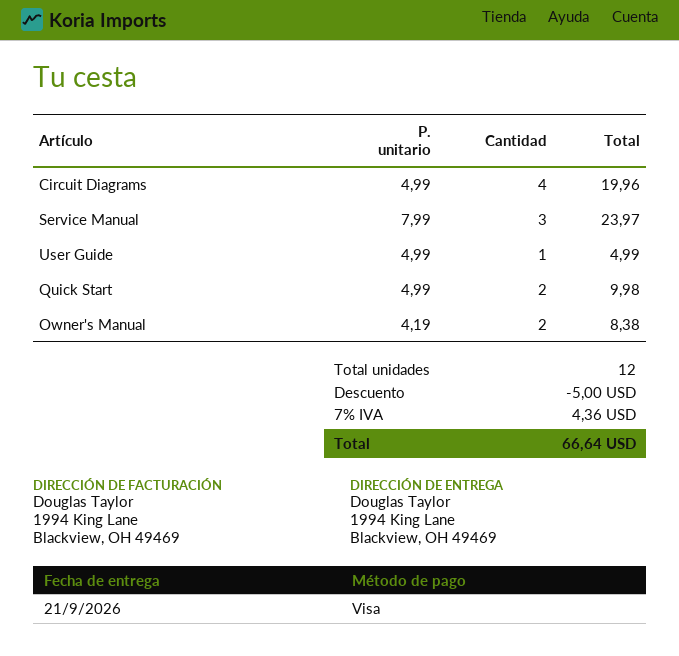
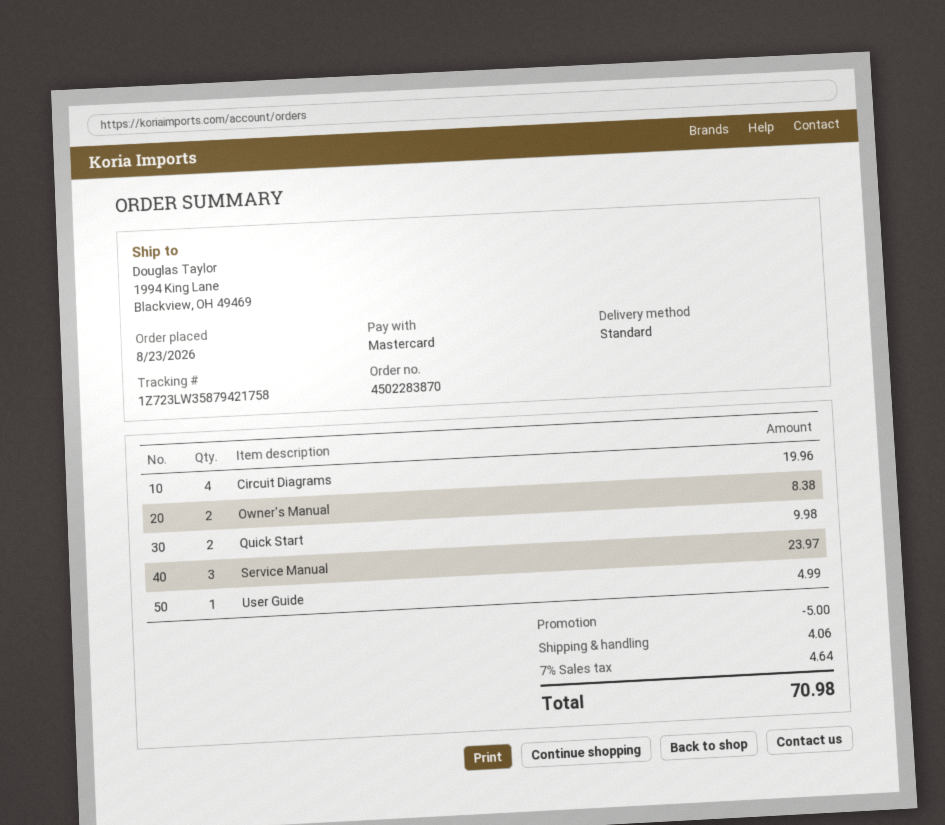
payment method: Visa -> Mastercard
shipping: none -> 4.06
tax: 7% = 4.36 -> 7% = 4.64
total: 66.64 -> 70.98

